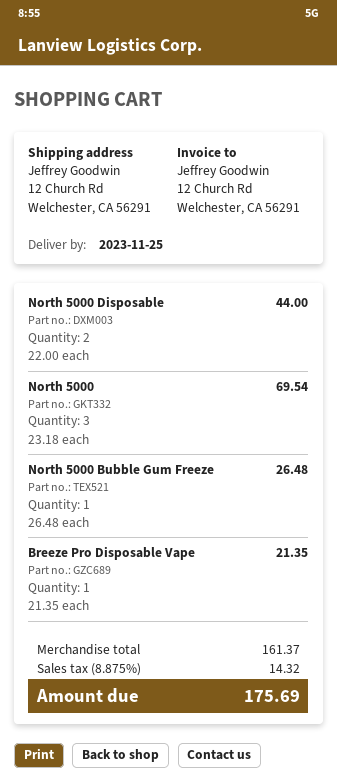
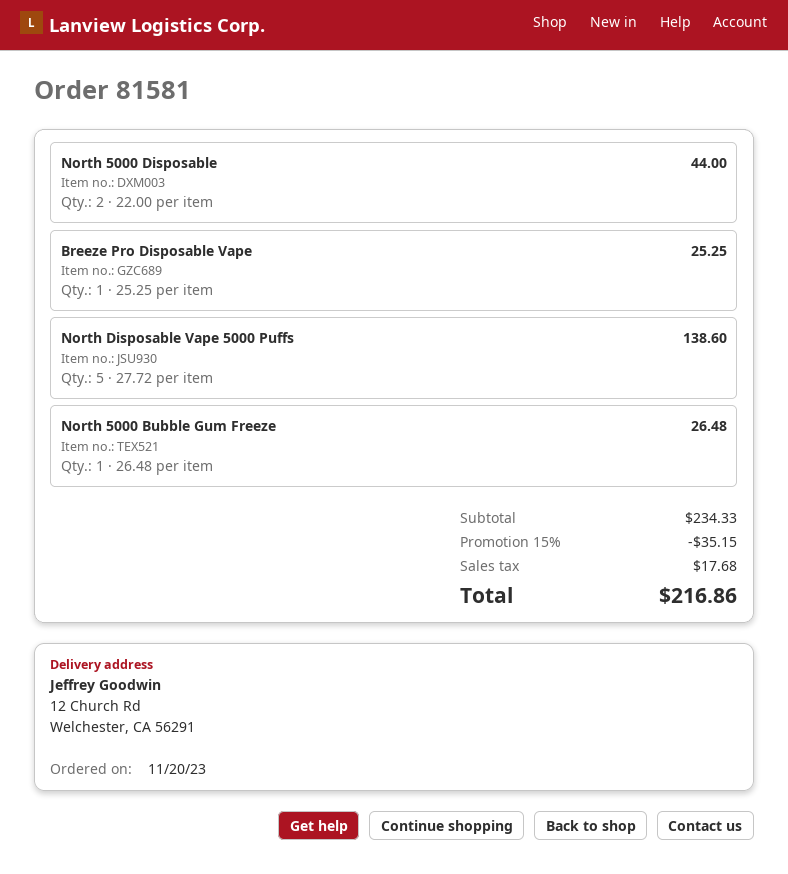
North 5000: 3 x 23.18 = 69.54 -> none
Breeze Pro Disposable Vape: 1 x 21.35 = 21.35 -> 1 x 25.25 = 25.25
North Disposable Vape 5000 Puffs: none -> 5 x 27.72 = 138.60
subtotal: 161.37 -> 234.33
discount: none -> 15% = 35.15
tax: 14.32 -> 17.68
total: 175.69 -> 216.86

